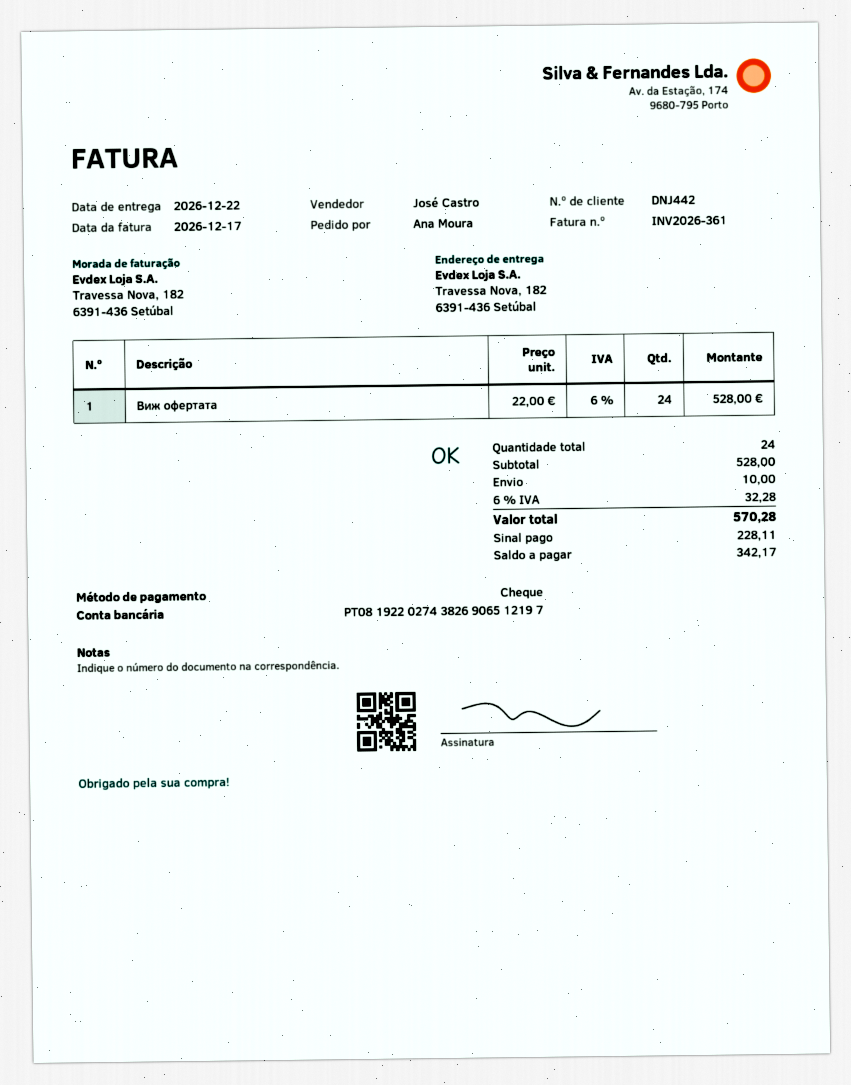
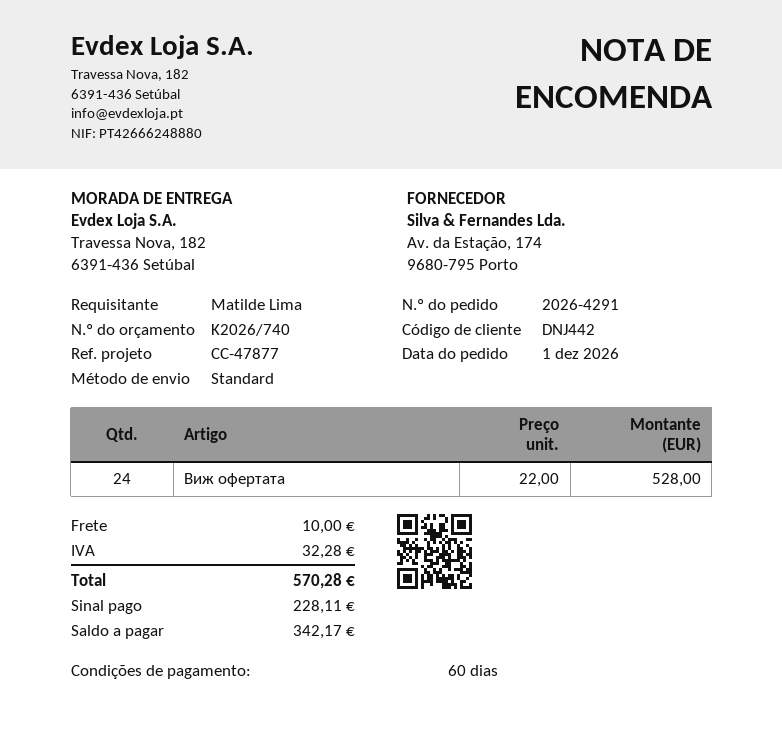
ordered by: Ana Moura -> Matilde Lima

